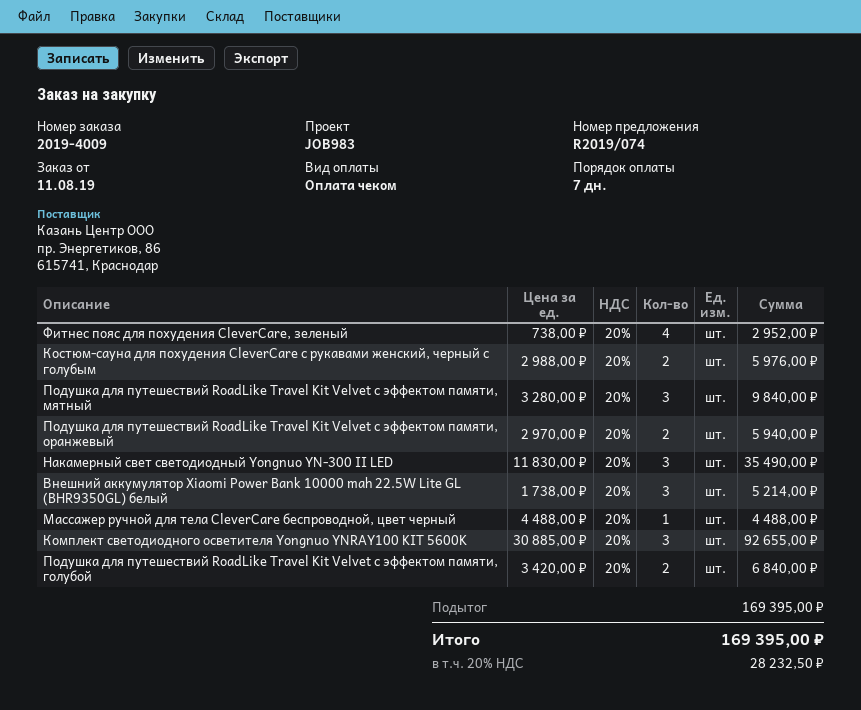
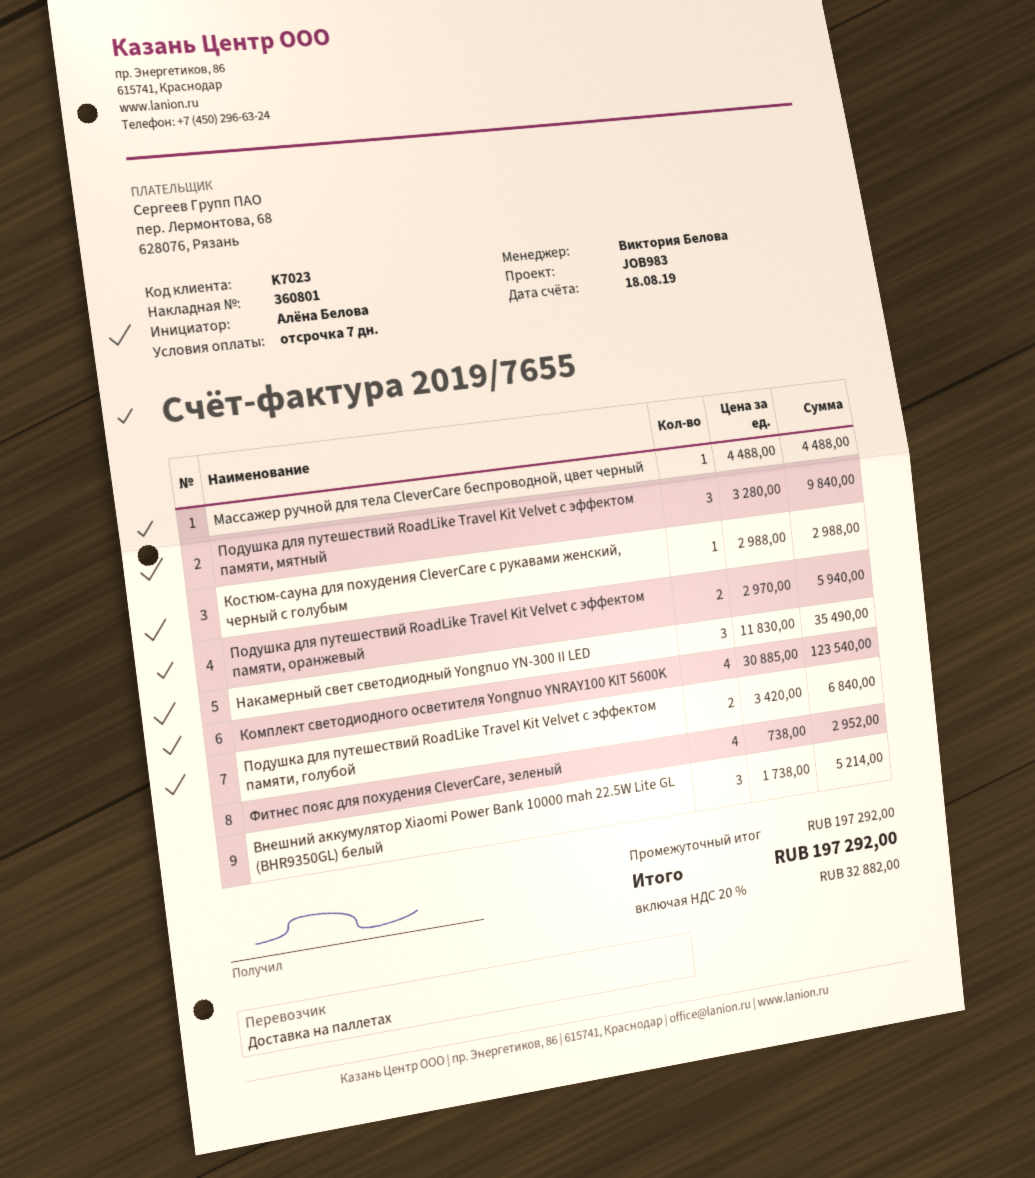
Костюм-сауна для похудения CleverCare с рукавами женский, черный с голубым: 2 x 2988.00 = 5976.00 -> 1 x 2988.00 = 2988.00
Комплект светодиодного осветителя Yongnuo YNRAY100 KIT 5600K: 3 x 30885.00 = 92655.00 -> 4 x 30885.00 = 123540.00
subtotal: 169395.00 -> 197292.00
tax: 20% = 28232.50 -> 20% = 32882.00
total: 169395.00 -> 197292.00

